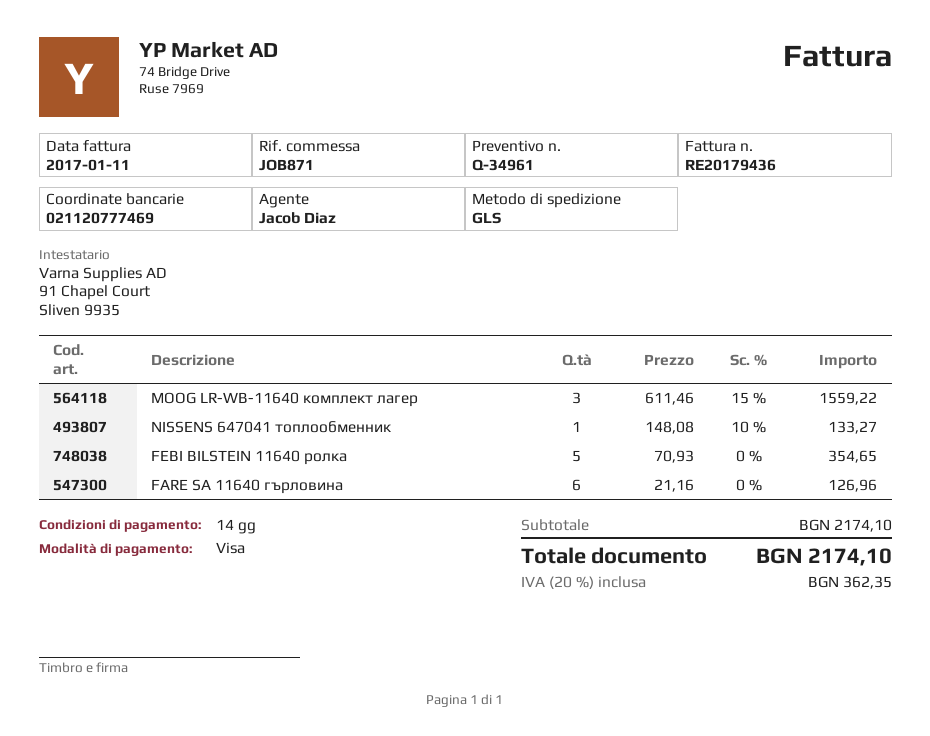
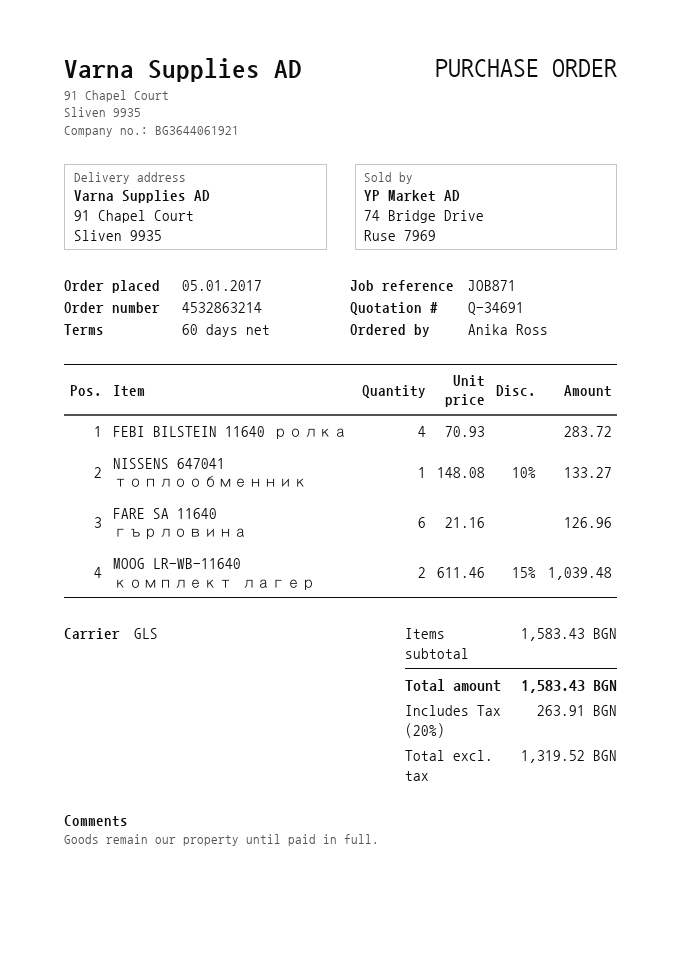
quote number: Q-34961 -> Q-34691
payment terms: 14 days -> 60 days
MOOG LR-WB-11640 комплект лагер: 3 x 611.46 - 15% = 1559.22 -> 2 x 611.46 - 15% = 1039.48
FEBI BILSTEIN 11640 ролка: 5 x 70.93 = 354.65 -> 4 x 70.93 = 283.72
subtotal: 2174.10 -> 1583.43
tax: 20% = 362.35 -> 20% = 263.91
total: 2174.10 -> 1583.43

